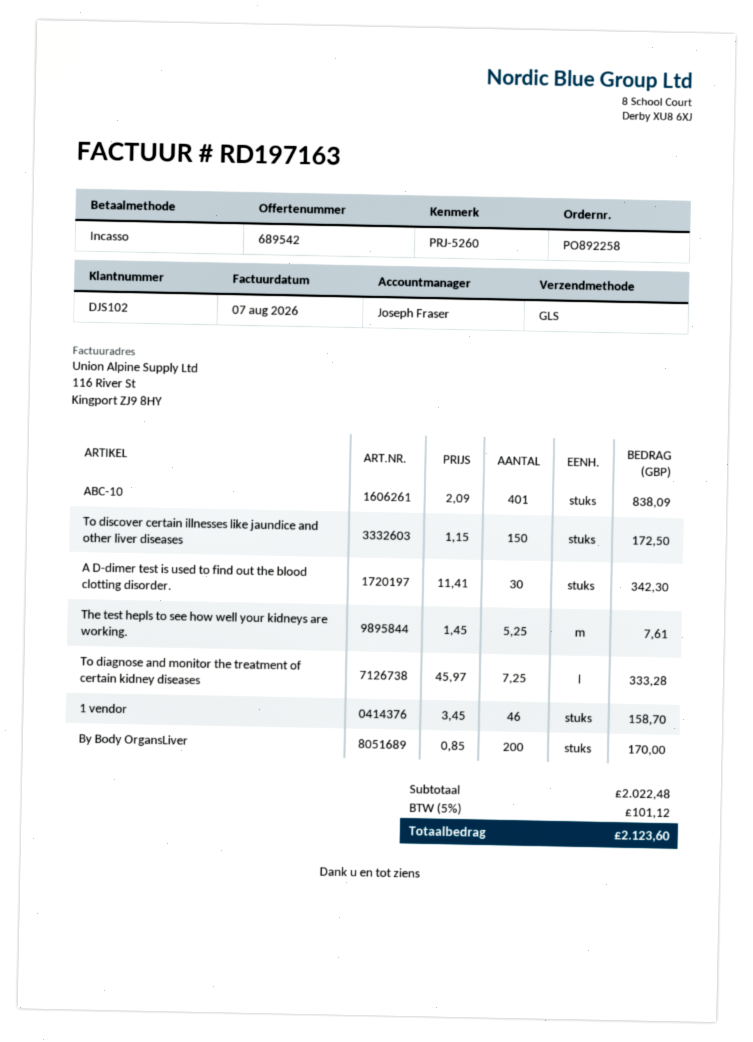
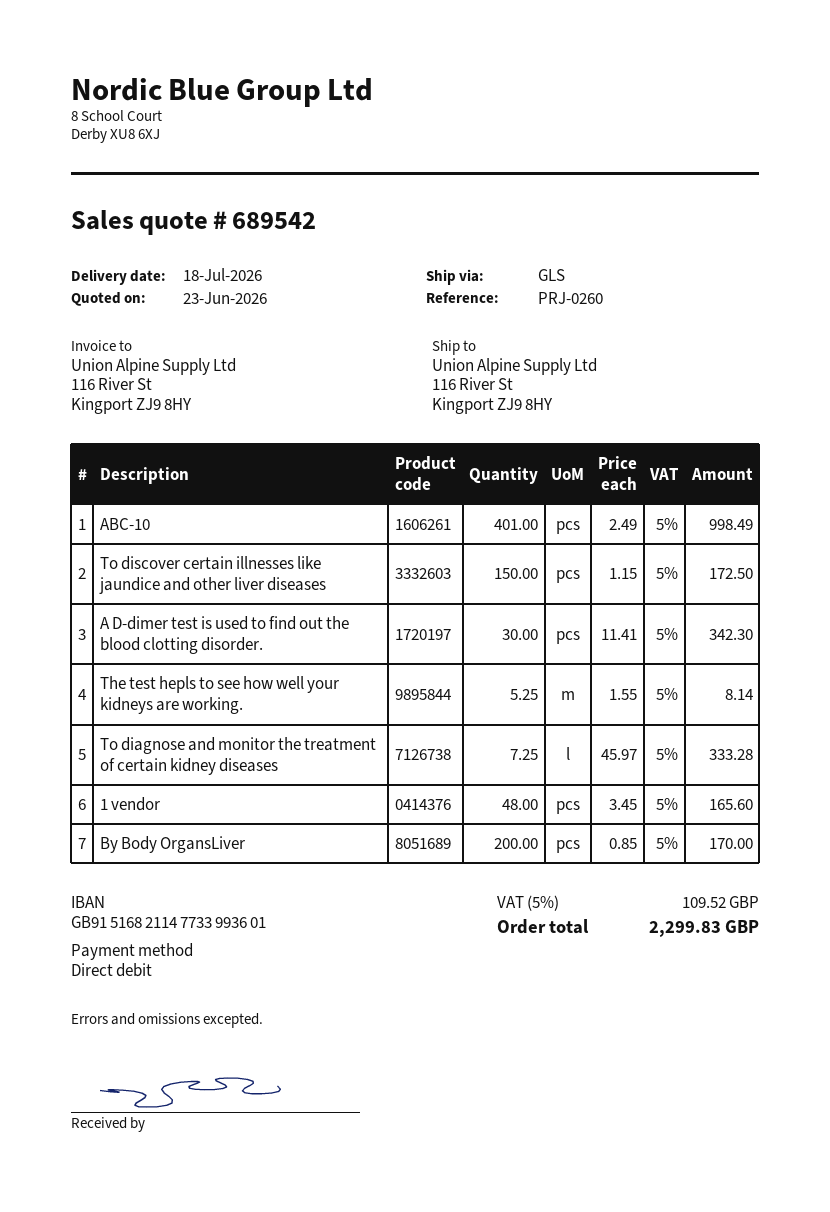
reference: PRJ-5260 -> PRJ-0260
ABC-10: 401 x 2.09 = 838.09 -> 401 x 2.49 = 998.49
The test hepls to see how well your kidneys are working.: 5.25 x 1.45 = 7.61 -> 5.25 x 1.55 = 8.14
1 vendor: 46 x 3.45 = 158.70 -> 48 x 3.45 = 165.60
tax: 5% = 101.12 -> 5% = 109.52
total: 2123.60 -> 2299.83

